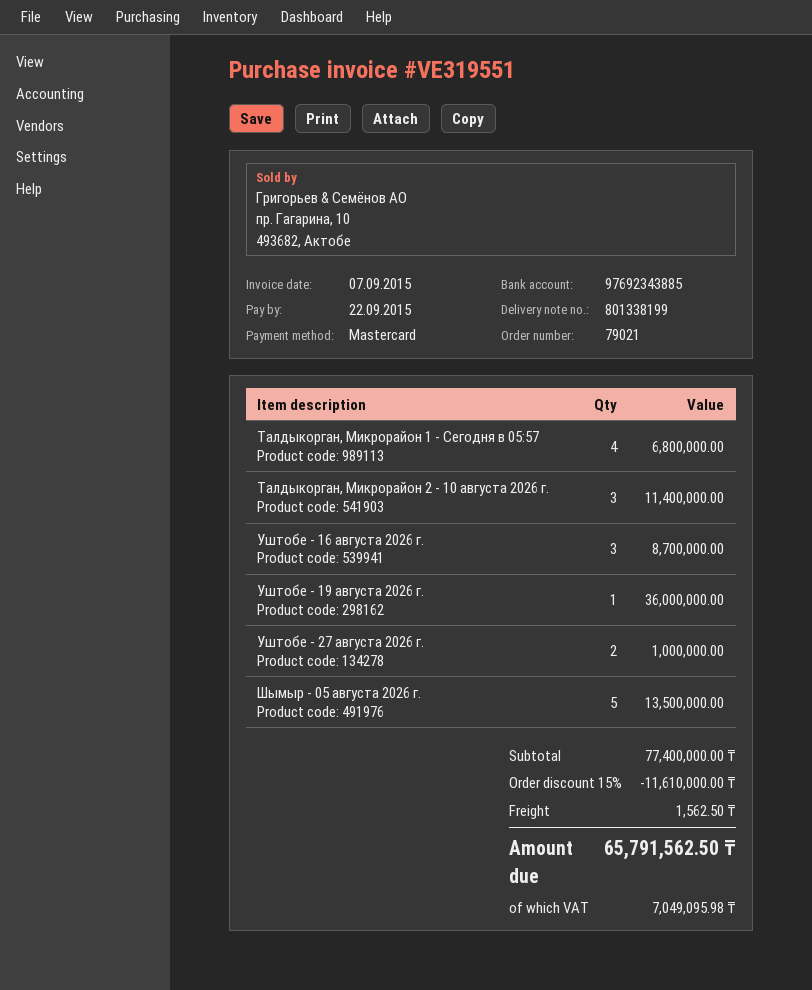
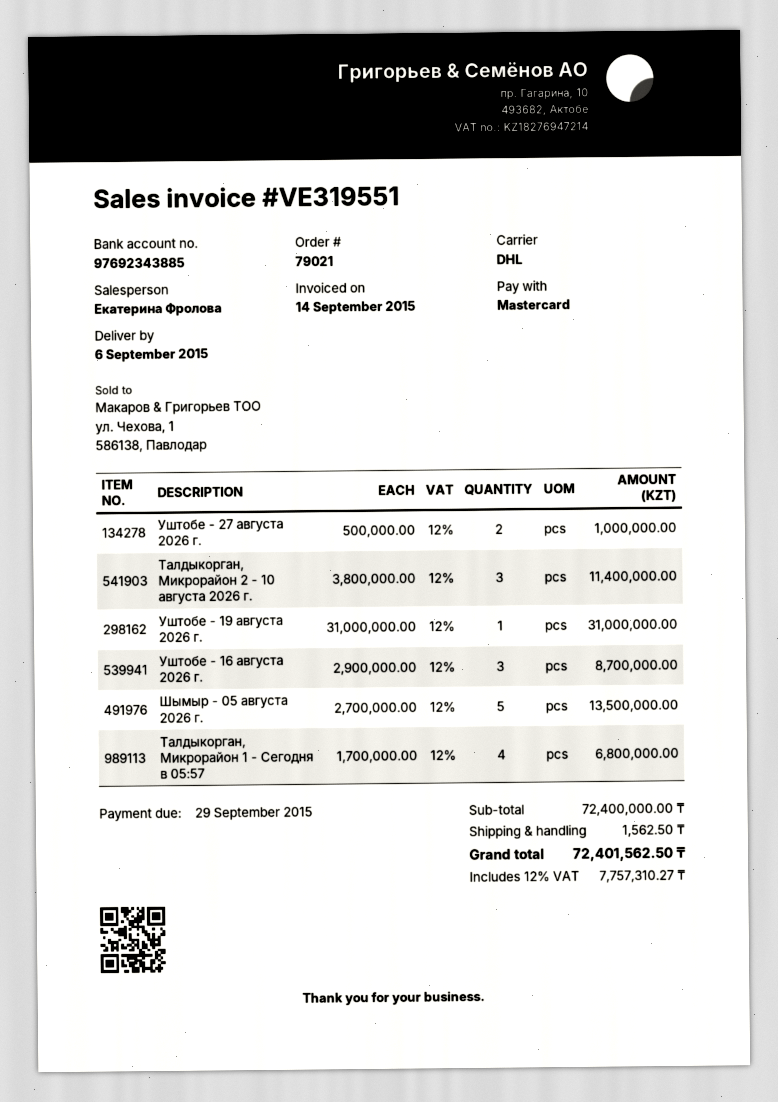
invoice date: 2015-09-07 -> 2015-09-14
due date: 2015-09-22 -> 2015-09-29
Уштобе - 19 августа 2026 г.: 1 for 36000000.00 -> 1 for 31000000.00
subtotal: 77400000.00 -> 72400000.00
discount: 15% = 11610000.00 -> none
tax: 7049095.98 -> 7757310.27
total: 65791562.50 -> 72401562.50

